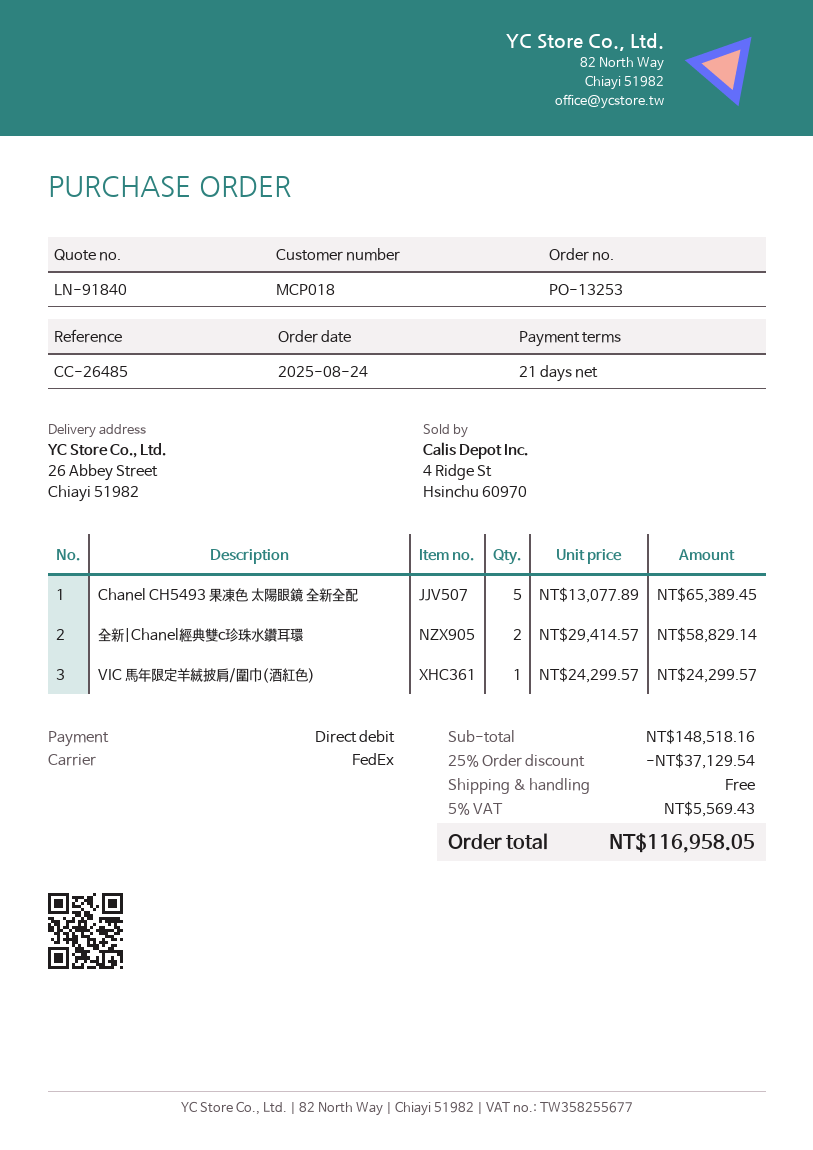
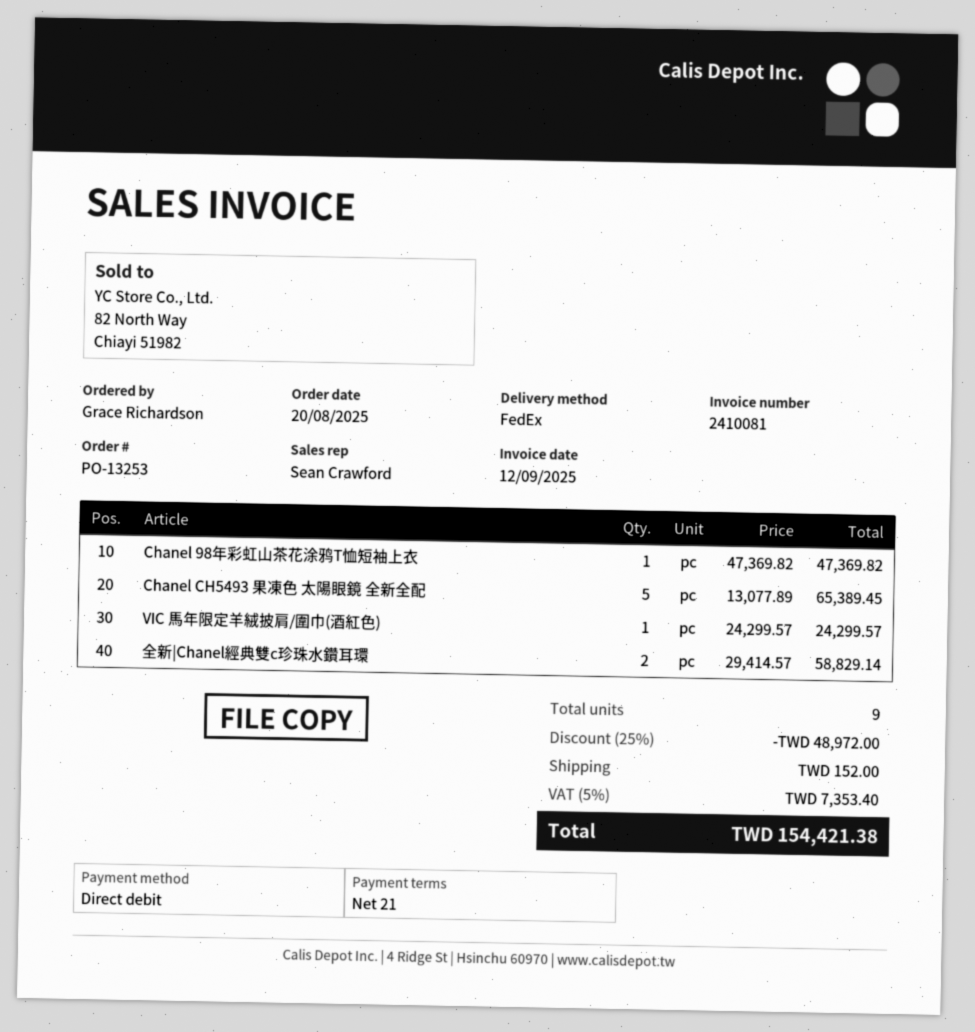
order date: 2025-08-24 -> 2025-08-20
Chanel 98年彩虹山茶花涂鸦T恤短袖上衣: none -> 1 x 47369.82 = 47369.82
discount: 25% = 37129.54 -> 25% = 48972.00
shipping: 0.00 -> 152.00
tax: 5% = 5569.43 -> 5% = 7353.40
total: 116958.05 -> 154421.38

